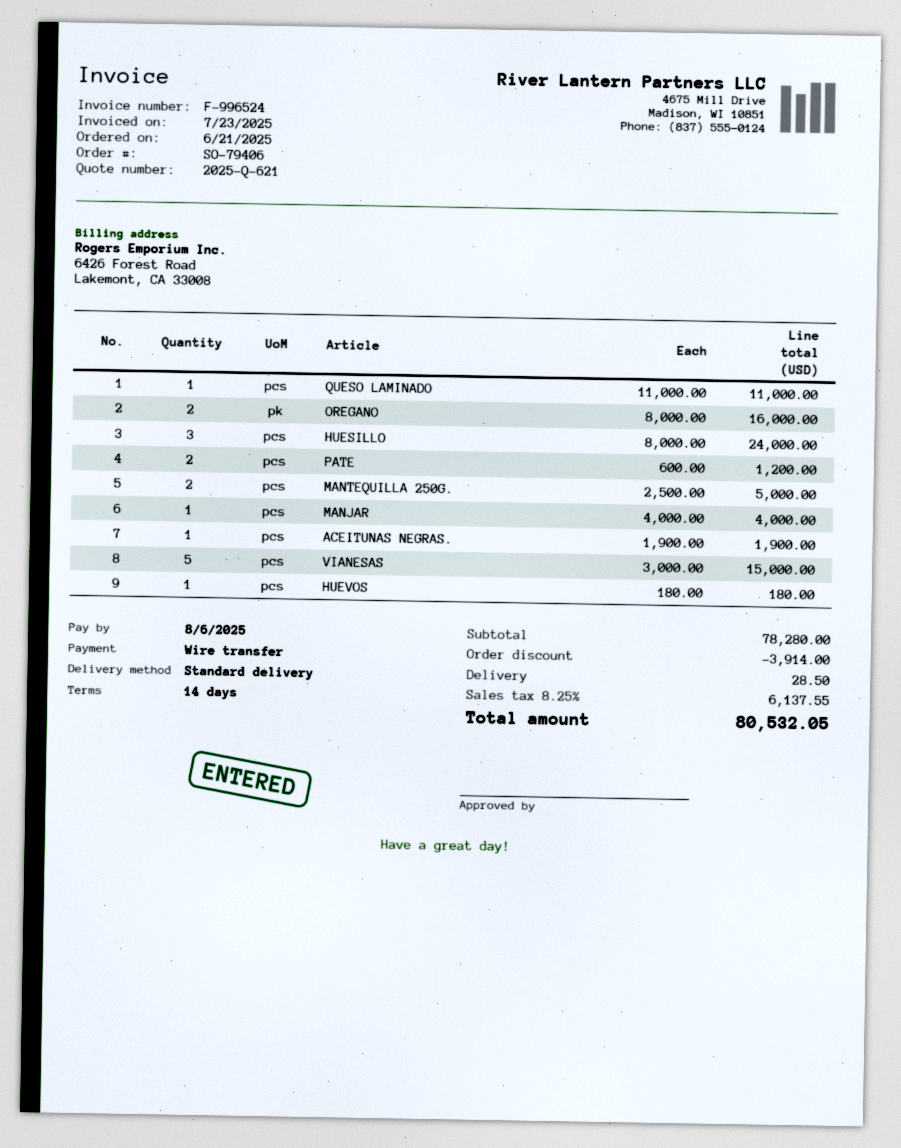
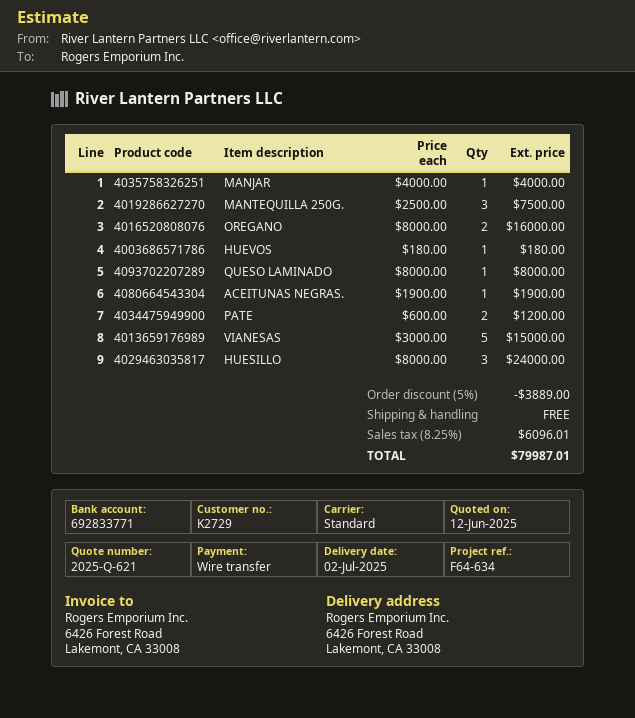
QUESO LAMINADO: 1 x 11000.00 = 11000.00 -> 1 x 8000.00 = 8000.00
MANTEQUILLA 250G.: 2 x 2500.00 = 5000.00 -> 3 x 2500.00 = 7500.00
discount: 3914.00 -> 3889.00
shipping: 28.50 -> 0.00
tax: 8.25% = 6137.55 -> 8.25% = 6096.01
total: 80532.05 -> 79987.01

